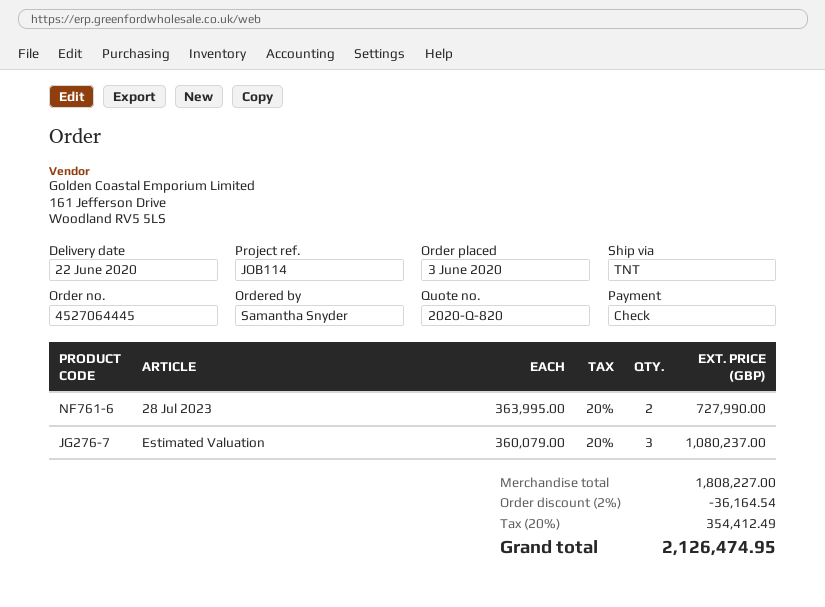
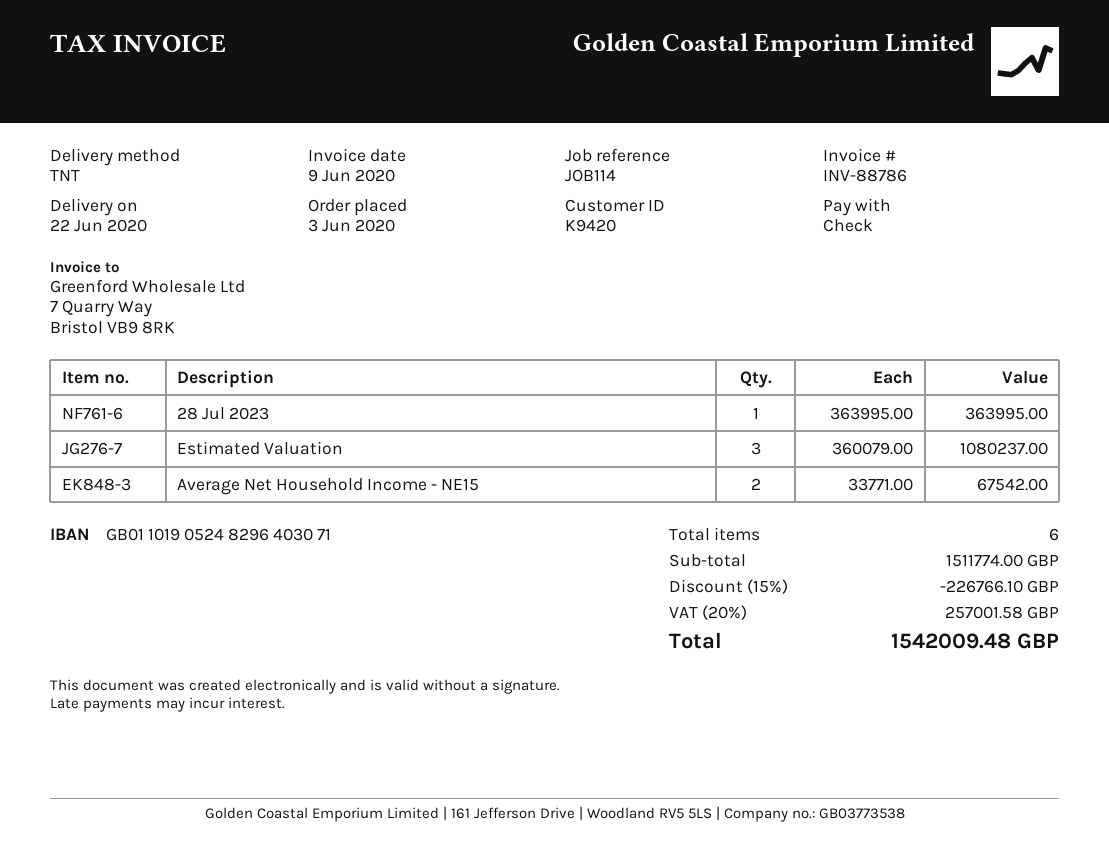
28 Jul 2023: 2 x 363995.00 = 727990.00 -> 1 x 363995.00 = 363995.00
Average Net Household Income - NE15: none -> 2 x 33771.00 = 67542.00
subtotal: 1808227.00 -> 1511774.00
discount: 2% = 36164.54 -> 15% = 226766.10
tax: 20% = 354412.49 -> 20% = 257001.58
total: 2126474.95 -> 1542009.48

